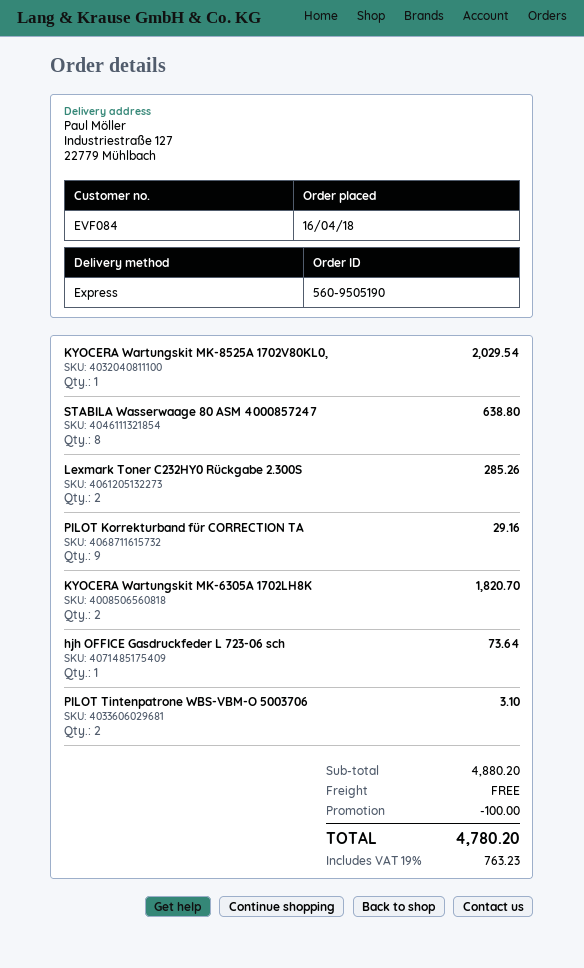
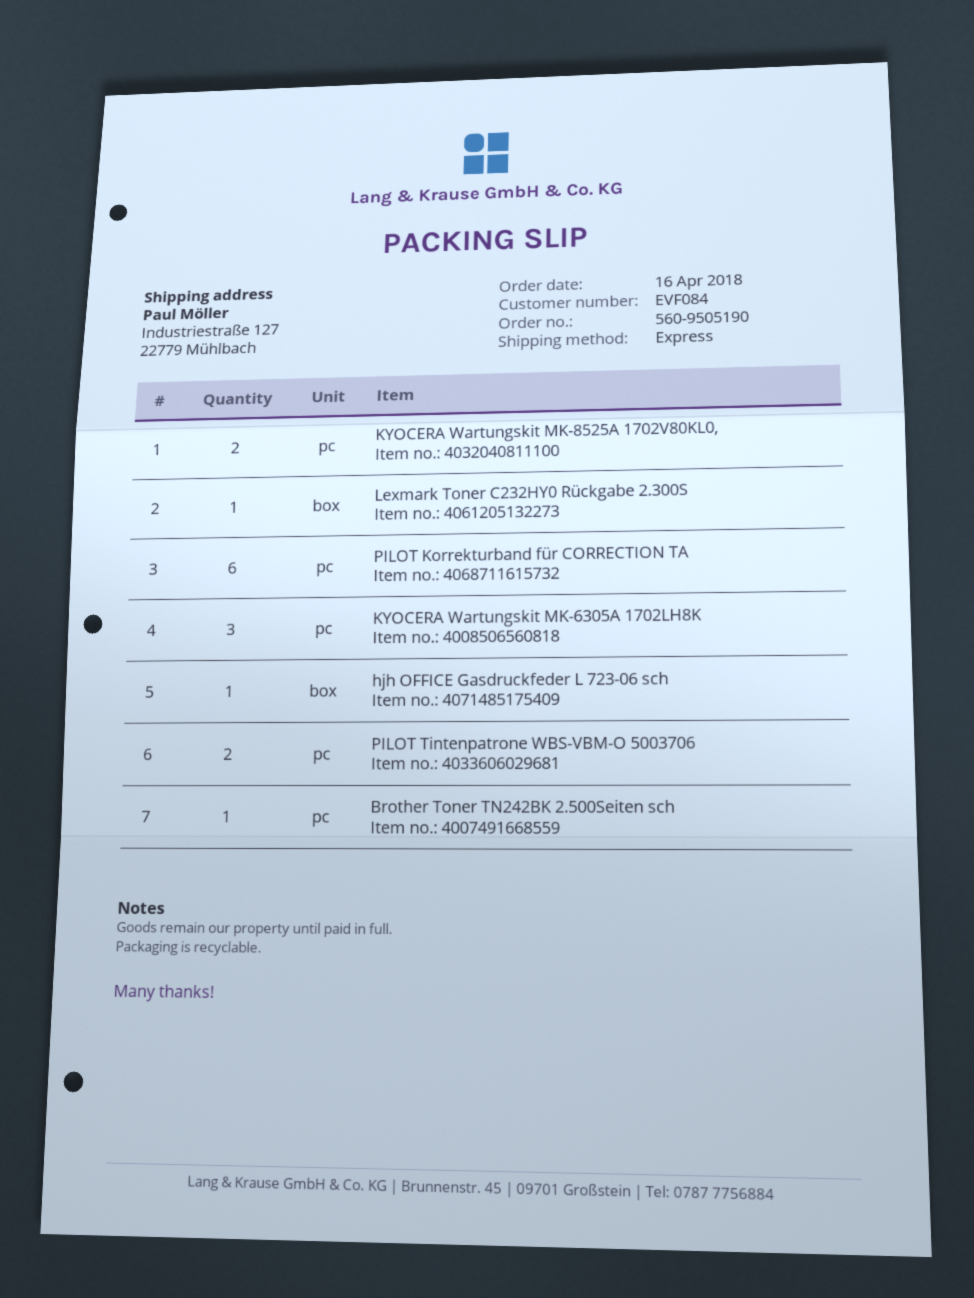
KYOCERA Wartungskit MK-8525A 1702V80KL0,: 1 -> 2
STABILA Wasserwaage 80 ASM 4000857247: 8 -> none
Lexmark Toner C232HY0 Rückgabe 2.300S: 2 -> 1
PILOT Korrekturband für CORRECTION TA: 9 -> 6
KYOCERA Wartungskit MK-6305A 1702LH8K: 2 -> 3
Brother Toner TN242BK 2.500Seiten sch: none -> 1

